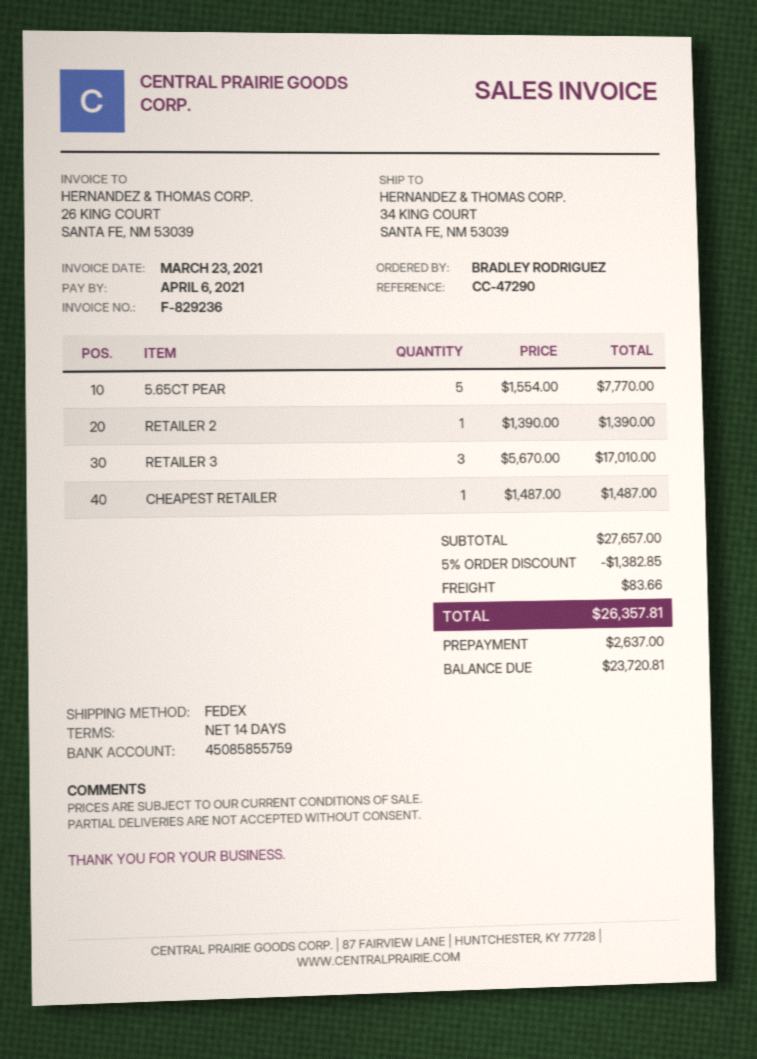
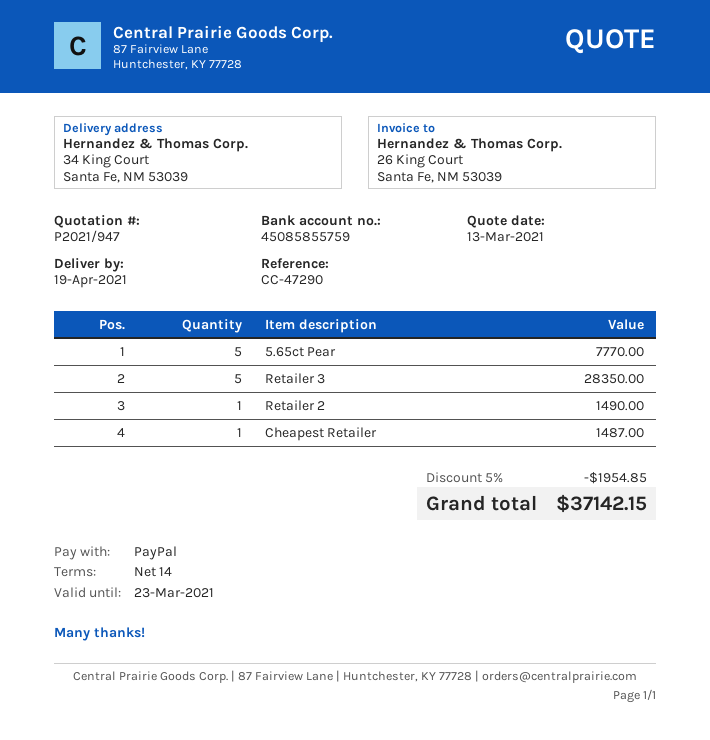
RETAILER 2: 1 for 1390.00 -> 1 for 1490.00
RETAILER 3: 3 for 17010.00 -> 5 for 28350.00
discount: 5% = 1382.85 -> 5% = 1954.85
shipping: 83.66 -> none
total: 26357.81 -> 37142.15

